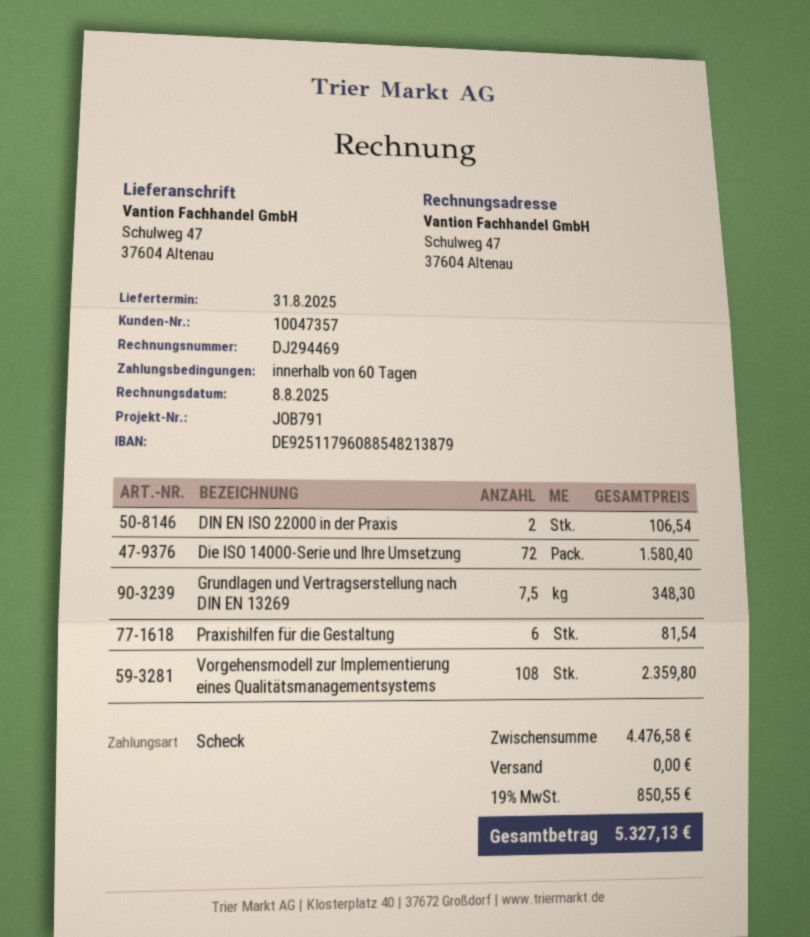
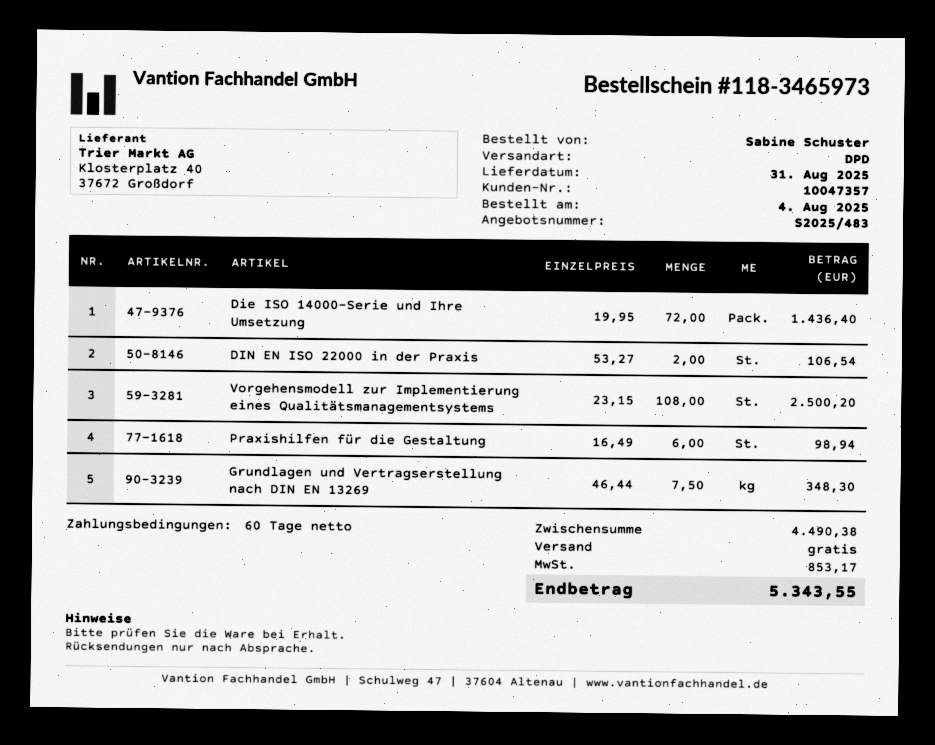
Die ISO 14000-Serie und Ihre Umsetzung: 72 for 1580.40 -> 72 for 1436.40
Praxishilfen für die Gestaltung: 6 for 81.54 -> 6 for 98.94
Vorgehensmodell zur Implementierung eines Qualitätsmanagementsystems: 108 for 2359.80 -> 108 for 2500.20
subtotal: 4476.58 -> 4490.38
tax: 850.55 -> 853.17
total: 5327.13 -> 5343.55

